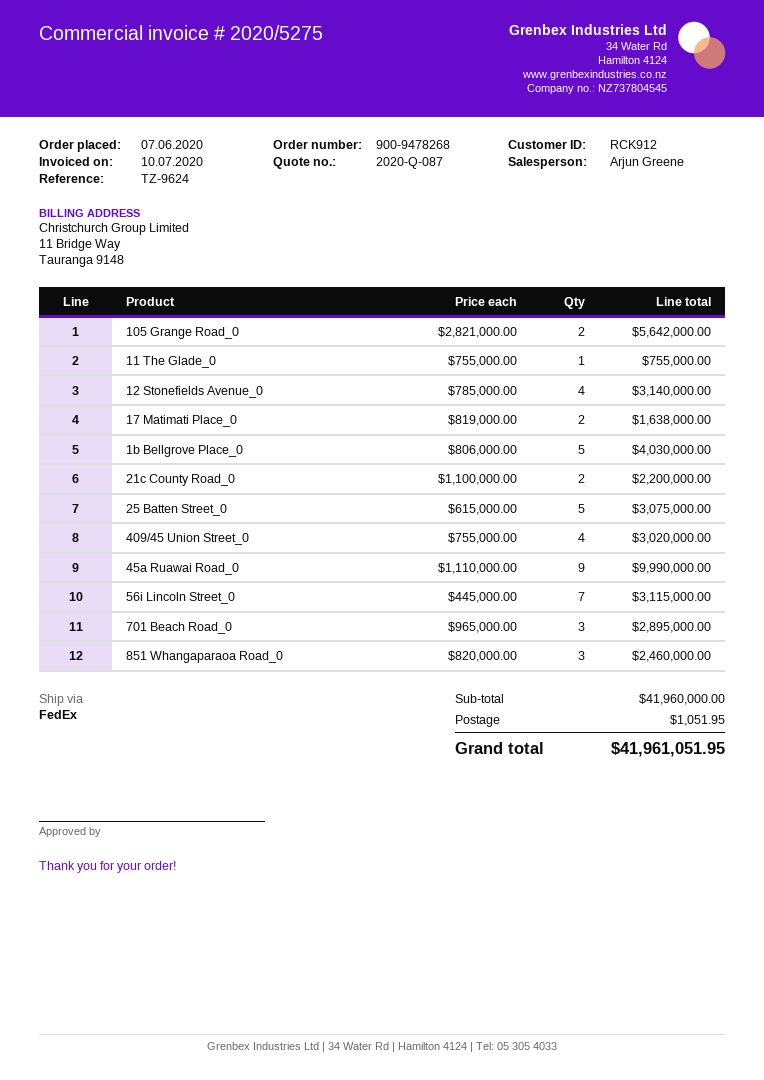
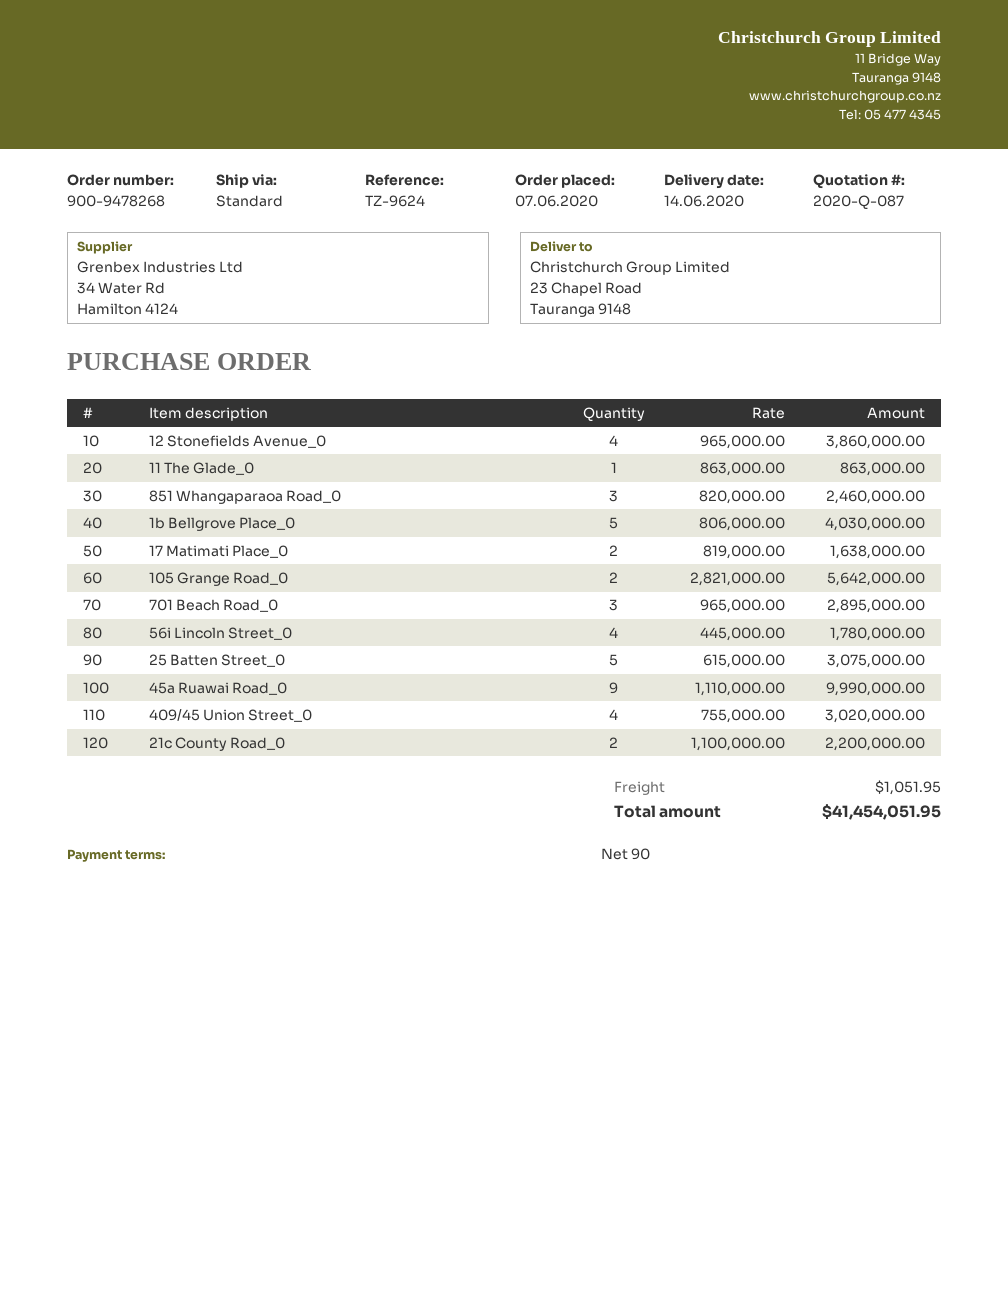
shipping method: FedEx -> standard
11 The Glade_0: 1 x 755000.00 = 755000.00 -> 1 x 863000.00 = 863000.00
12 Stonefields Avenue_0: 4 x 785000.00 = 3140000.00 -> 4 x 965000.00 = 3860000.00
56i Lincoln Street_0: 7 x 445000.00 = 3115000.00 -> 4 x 445000.00 = 1780000.00
total: 41961051.95 -> 41454051.95

